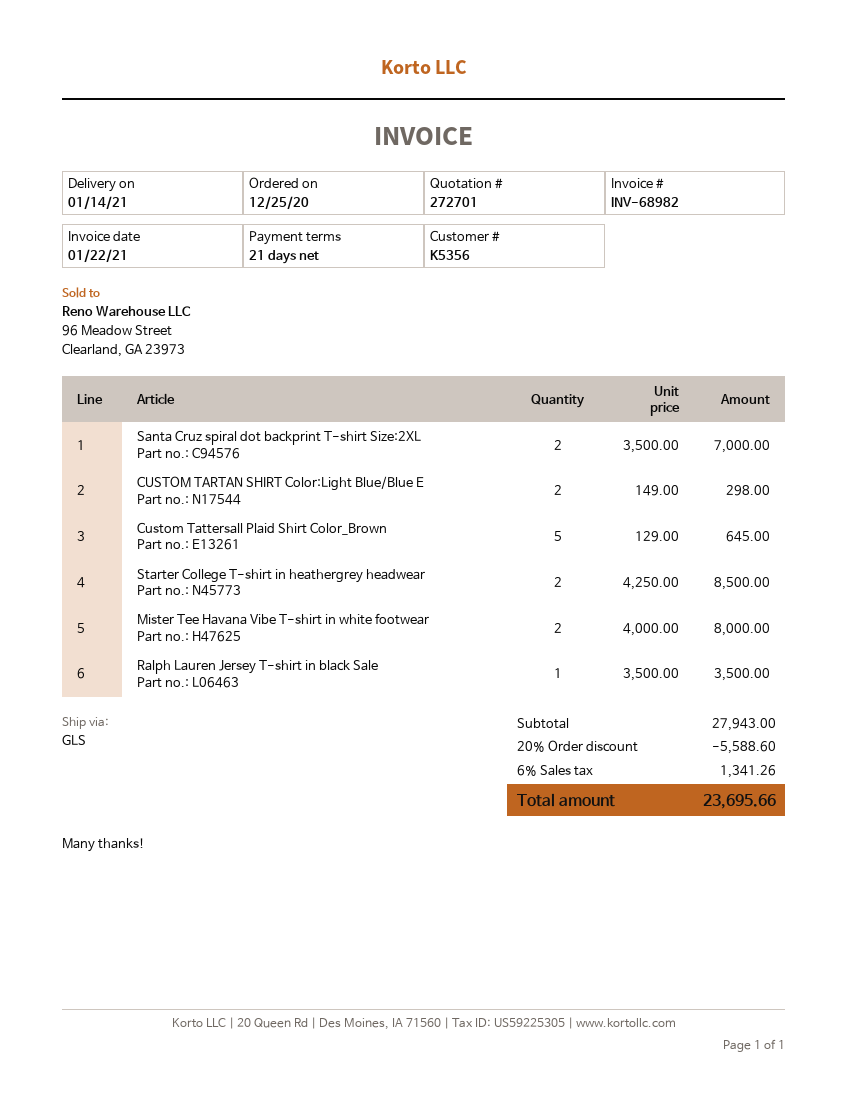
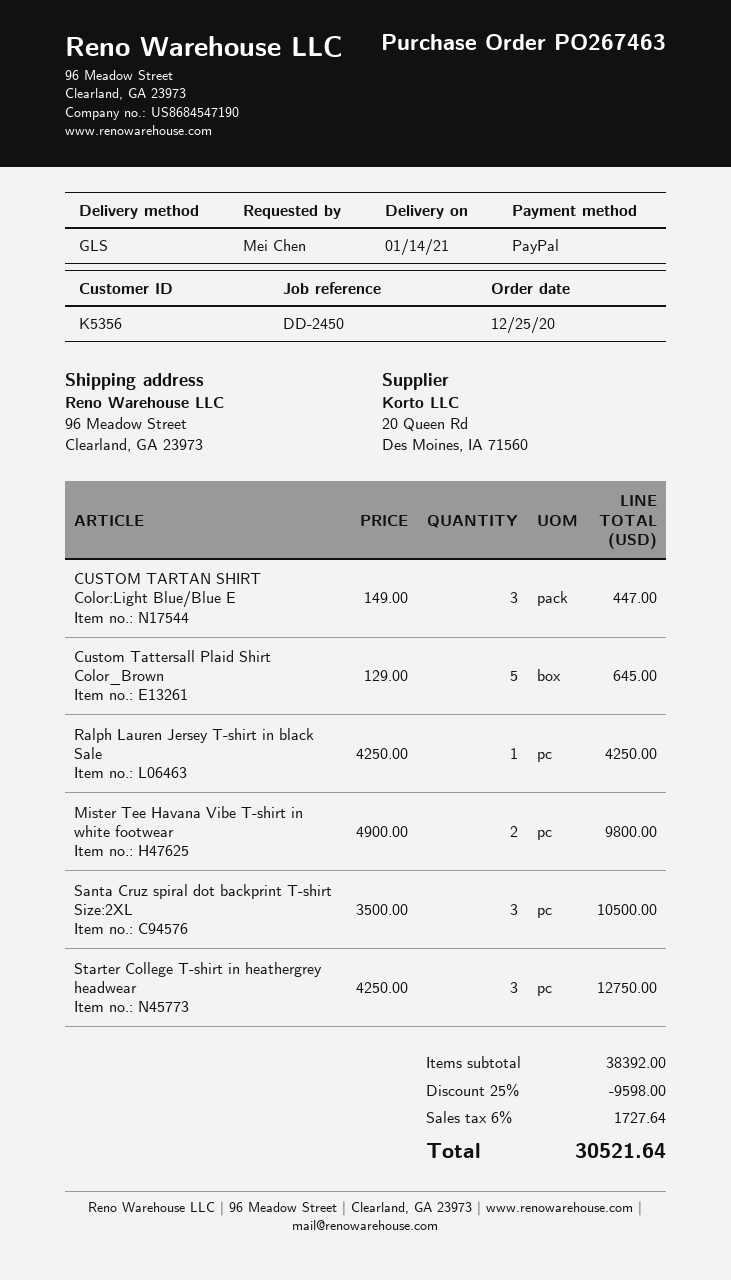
Santa Cruz spiral dot backprint T-shirt Size:2XL: 2 x 3500.00 = 7000.00 -> 3 x 3500.00 = 10500.00
CUSTOM TARTAN SHIRT Color:Light Blue/Blue E: 2 x 149.00 = 298.00 -> 3 x 149.00 = 447.00
Starter College T-shirt in heathergrey headwear: 2 x 4250.00 = 8500.00 -> 3 x 4250.00 = 12750.00
Mister Tee Havana Vibe T-shirt in white footwear: 2 x 4000.00 = 8000.00 -> 2 x 4900.00 = 9800.00
Ralph Lauren Jersey T-shirt in black Sale: 1 x 3500.00 = 3500.00 -> 1 x 4250.00 = 4250.00
subtotal: 27943.00 -> 38392.00
discount: 20% = 5588.60 -> 25% = 9598.00
tax: 6% = 1341.26 -> 6% = 1727.64
total: 23695.66 -> 30521.64

